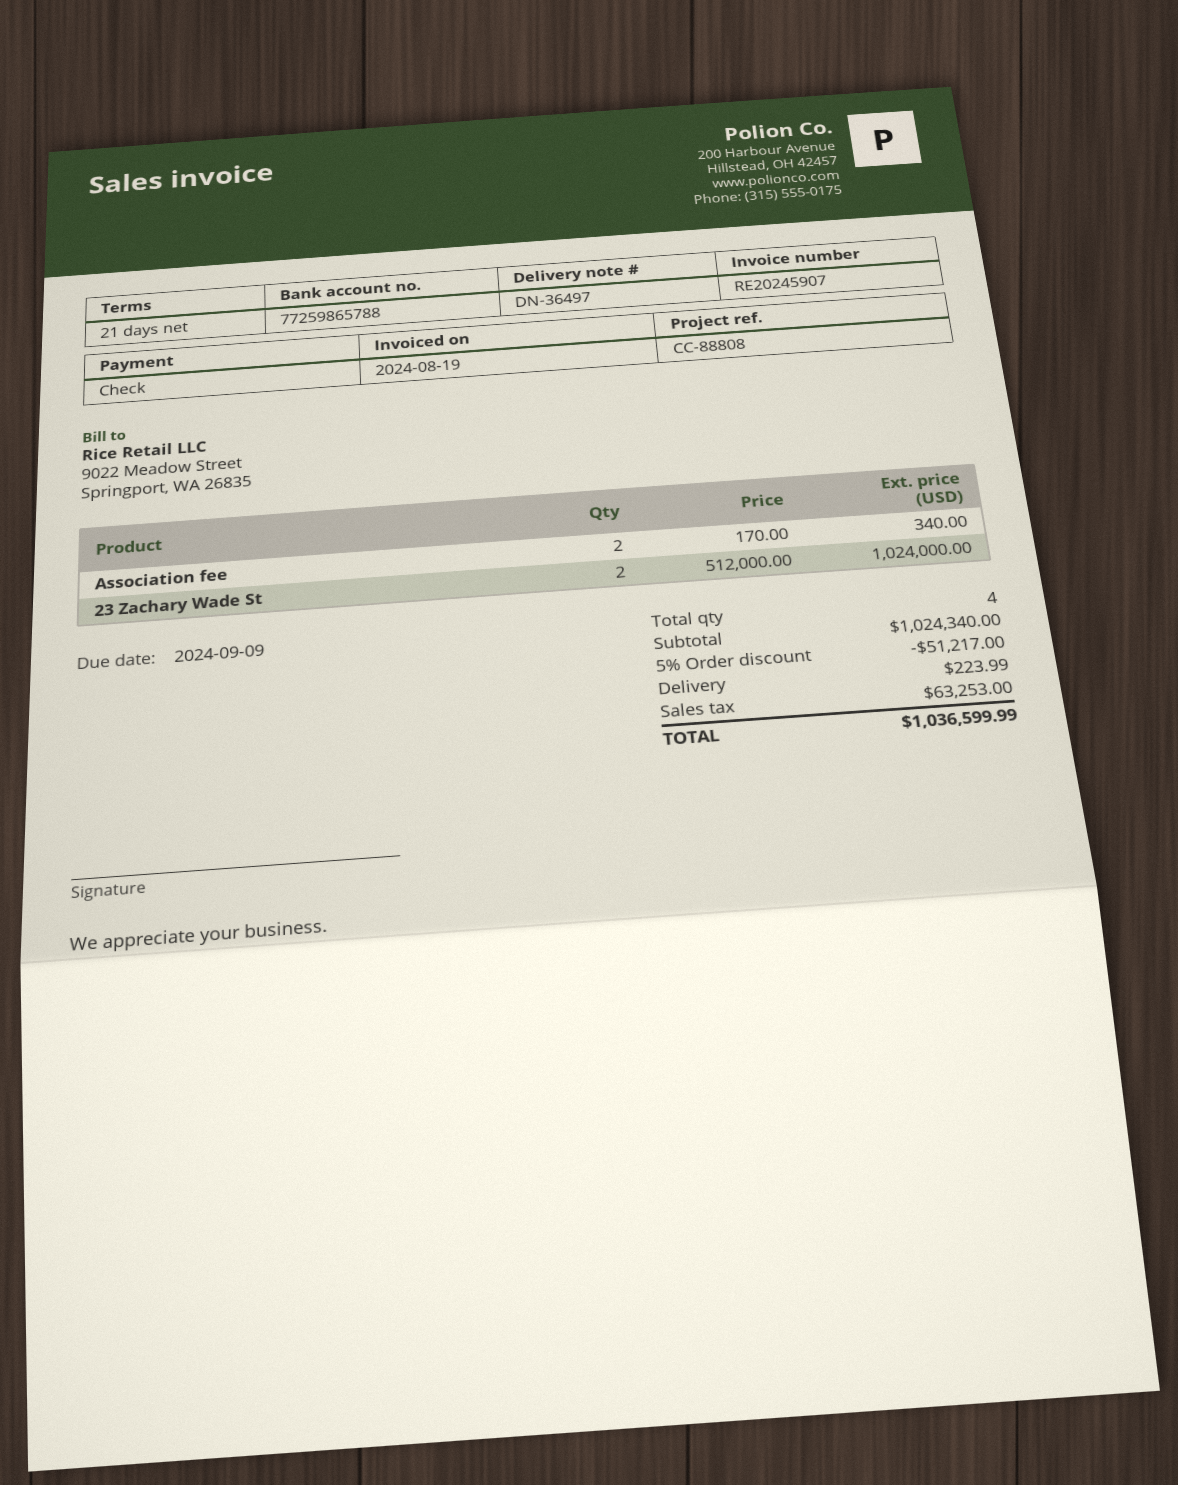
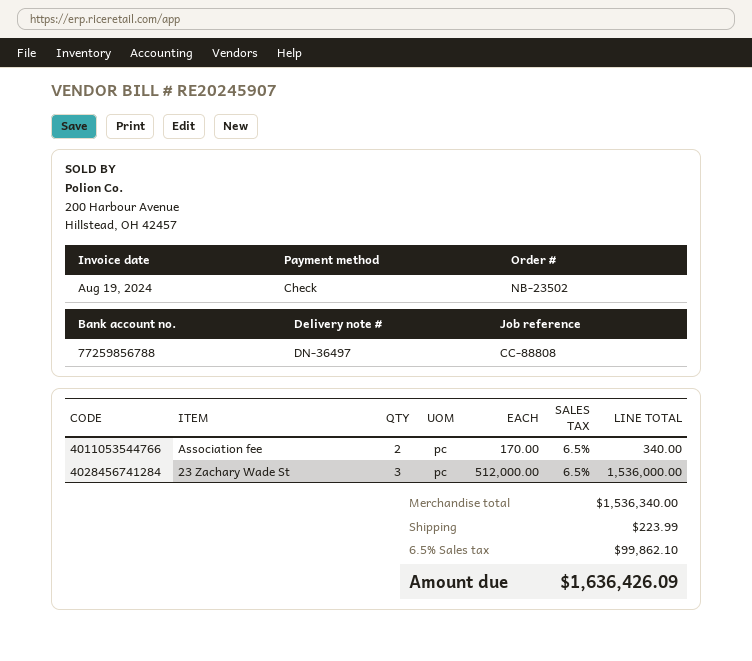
bank account: 77259865788 -> 77259856788
23 Zachary Wade St: 2 x 512000.00 = 1024000.00 -> 3 x 512000.00 = 1536000.00
subtotal: 1024340.00 -> 1536340.00
discount: 5% = 51217.00 -> none
tax: 63253.00 -> 99862.10
total: 1036599.99 -> 1636426.09

